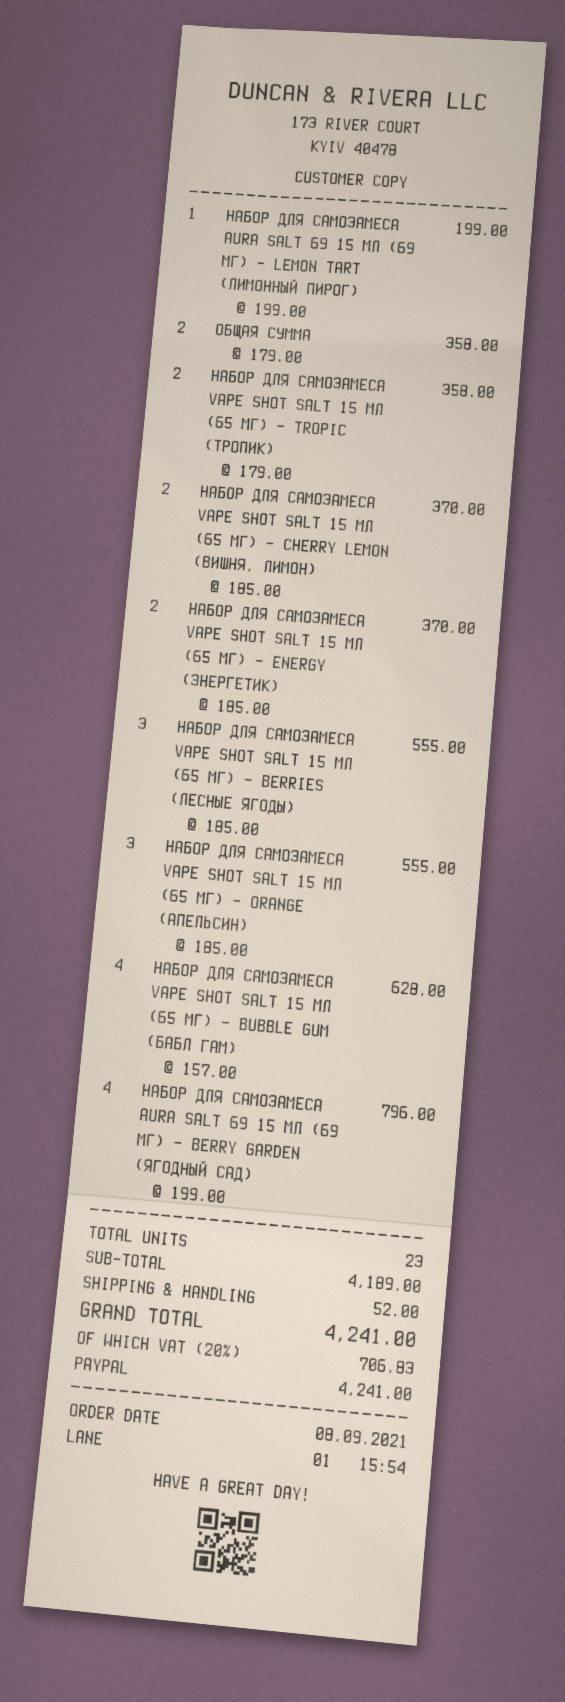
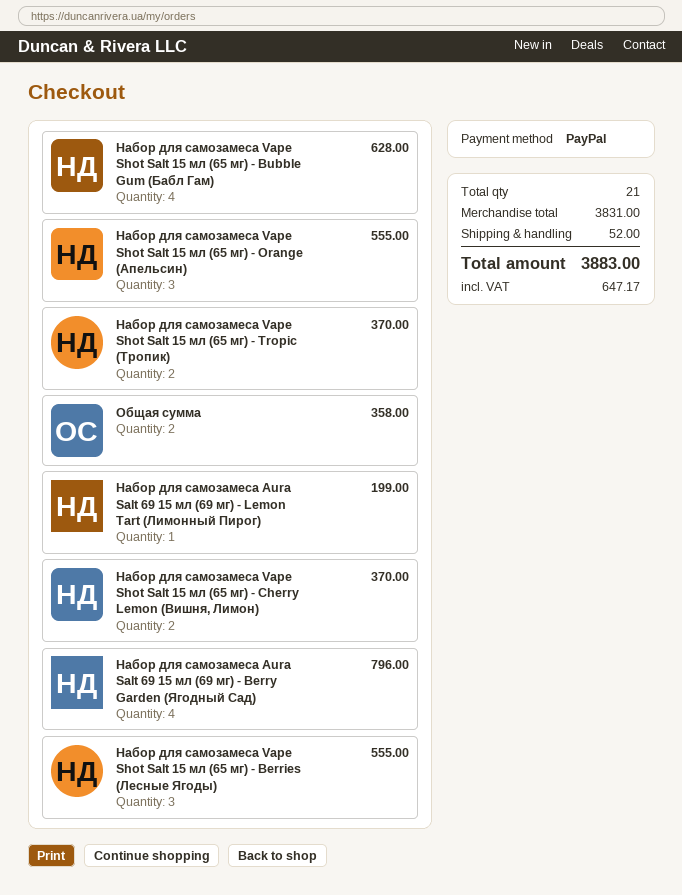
НАБОР ДЛЯ САМОЗАМЕСА VAPE SHOT SALT 15 МЛ (65 МГ) - TROPIC (ТРОПИК): 2 for 358.00 -> 2 for 370.00
НАБОР ДЛЯ САМОЗАМЕСА VAPE SHOT SALT 15 МЛ (65 МГ) - ENERGY (ЭНЕРГЕТИК): 2 for 370.00 -> none
total quantity: 23 -> 21
subtotal: 4189.00 -> 3831.00
tax: 706.83 -> 647.17
total: 4241.00 -> 3883.00

